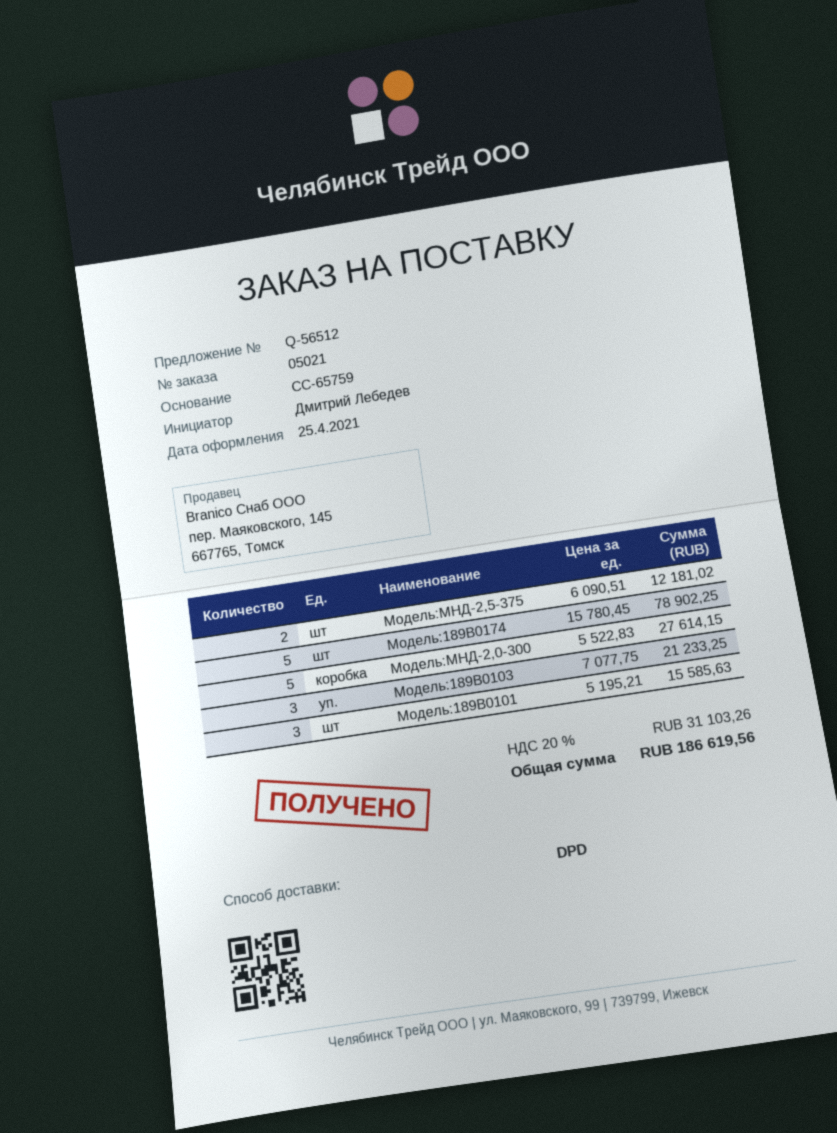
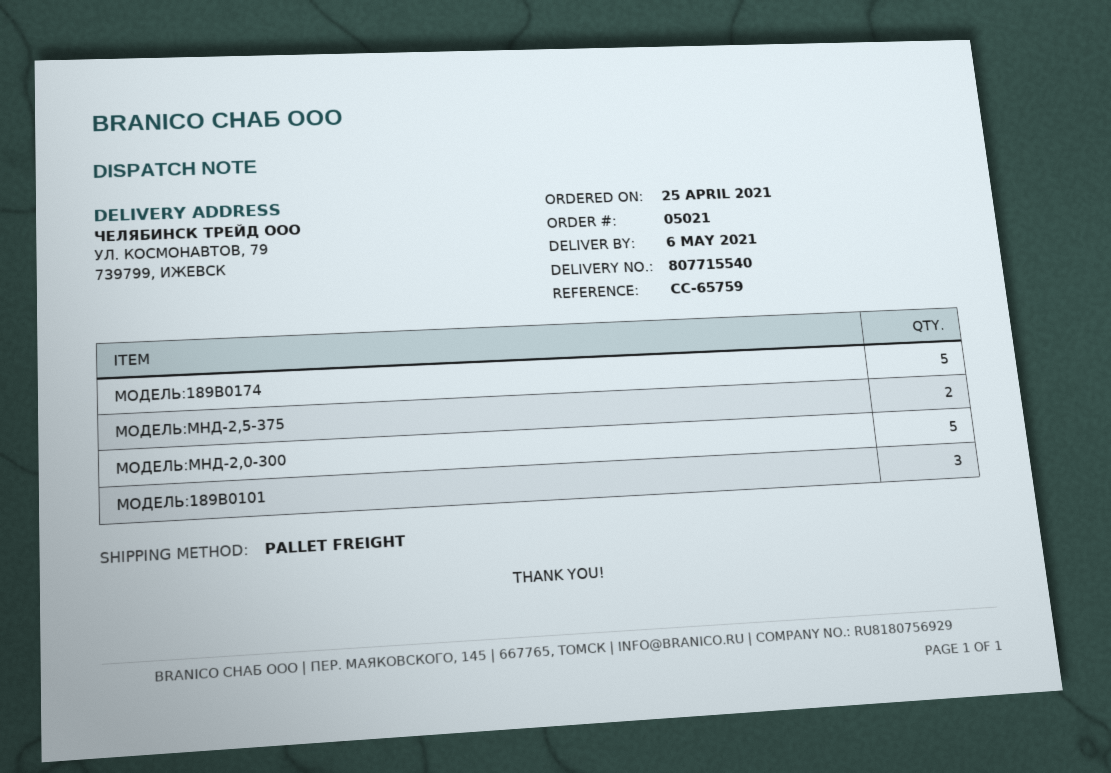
shipping method: DPD -> pallet freight
Модель:189B0103: 3 -> none

